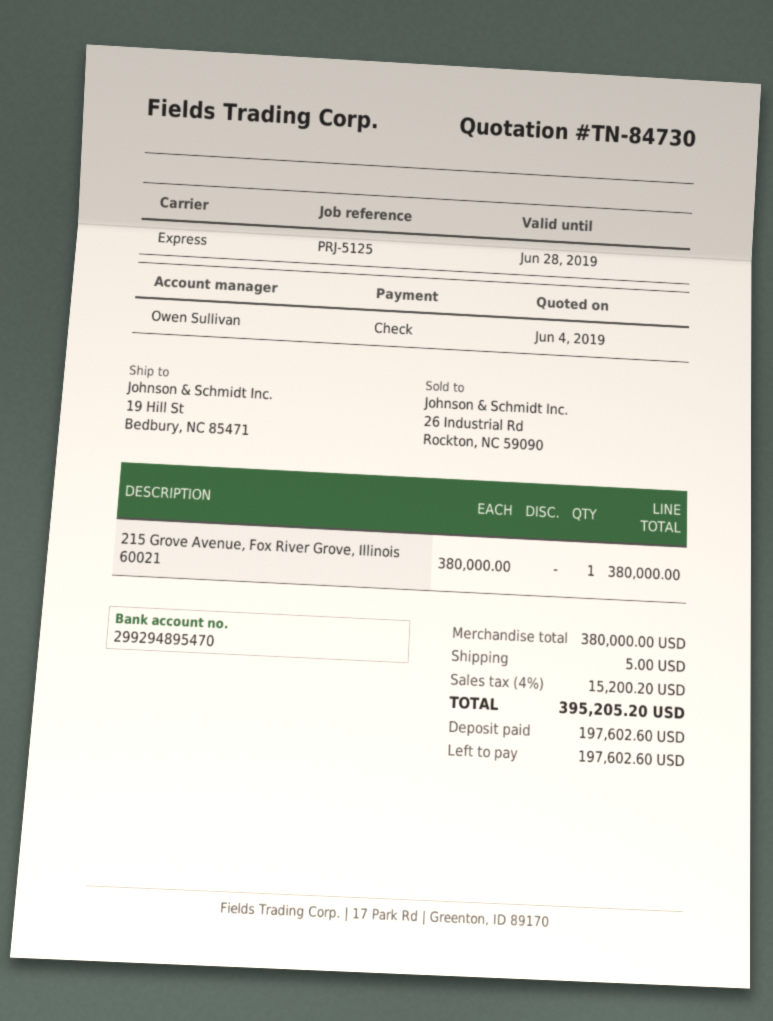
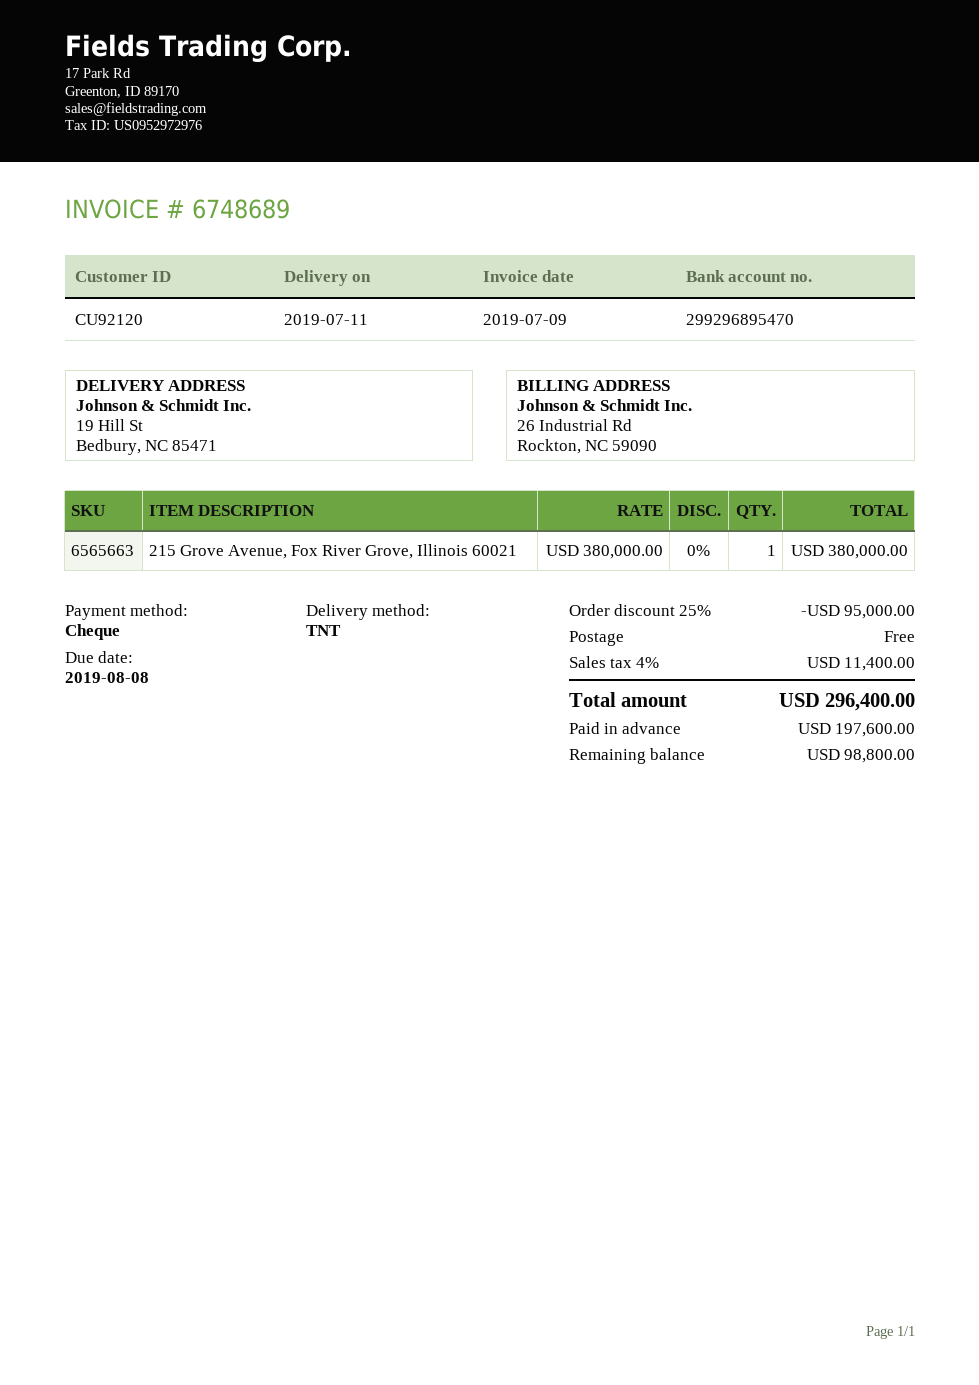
bank account: 299294895470 -> 299296895470
shipping method: express -> TNT
discount: none -> 25% = 95000.00
shipping: 5.00 -> 0.00
tax: 4% = 15200.20 -> 4% = 11400.00
total: 395205.20 -> 296400.00
deposit: 197602.60 -> 197600.00
balance: 197602.60 -> 98800.00

